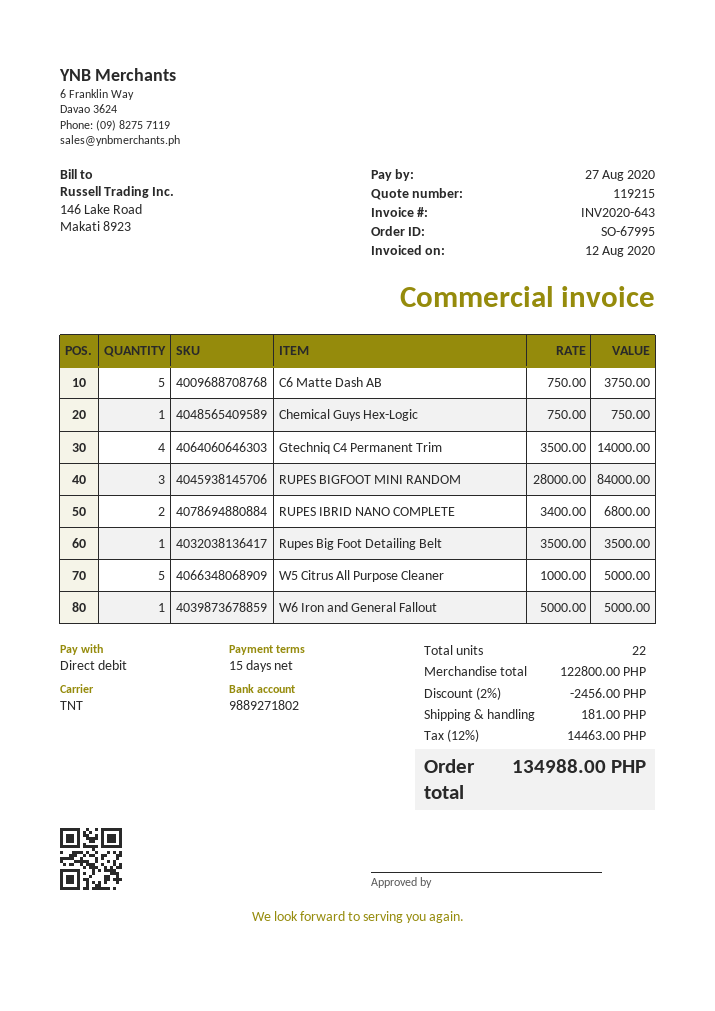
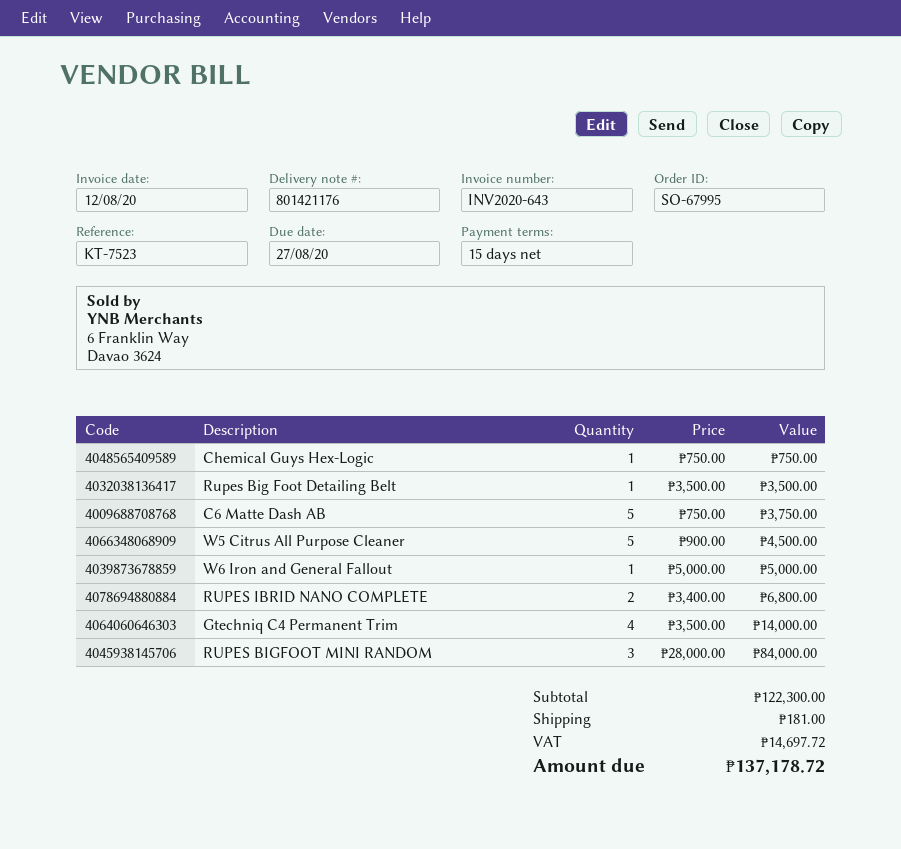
W5 Citrus All Purpose Cleaner: 5 x 1000.00 = 5000.00 -> 5 x 900.00 = 4500.00
subtotal: 122800.00 -> 122300.00
discount: 2% = 2456.00 -> none
tax: 14463.00 -> 14697.72
total: 134988.00 -> 137178.72

